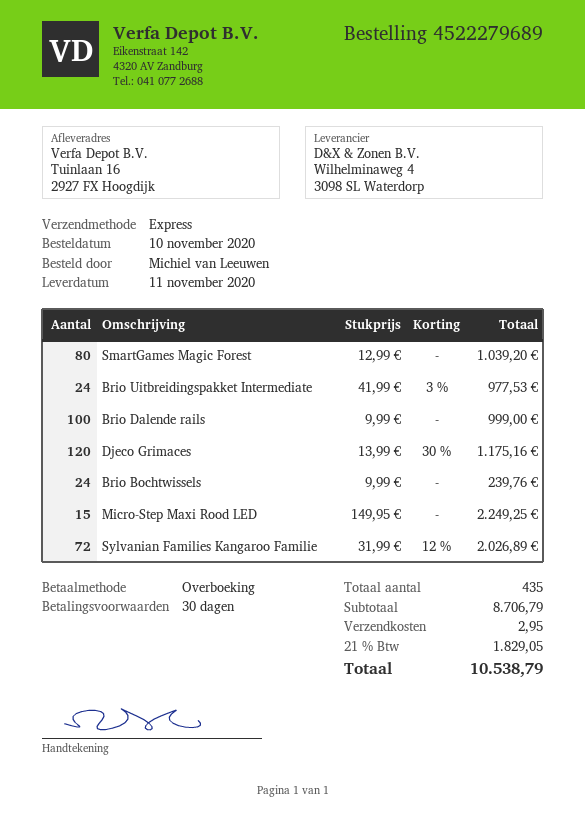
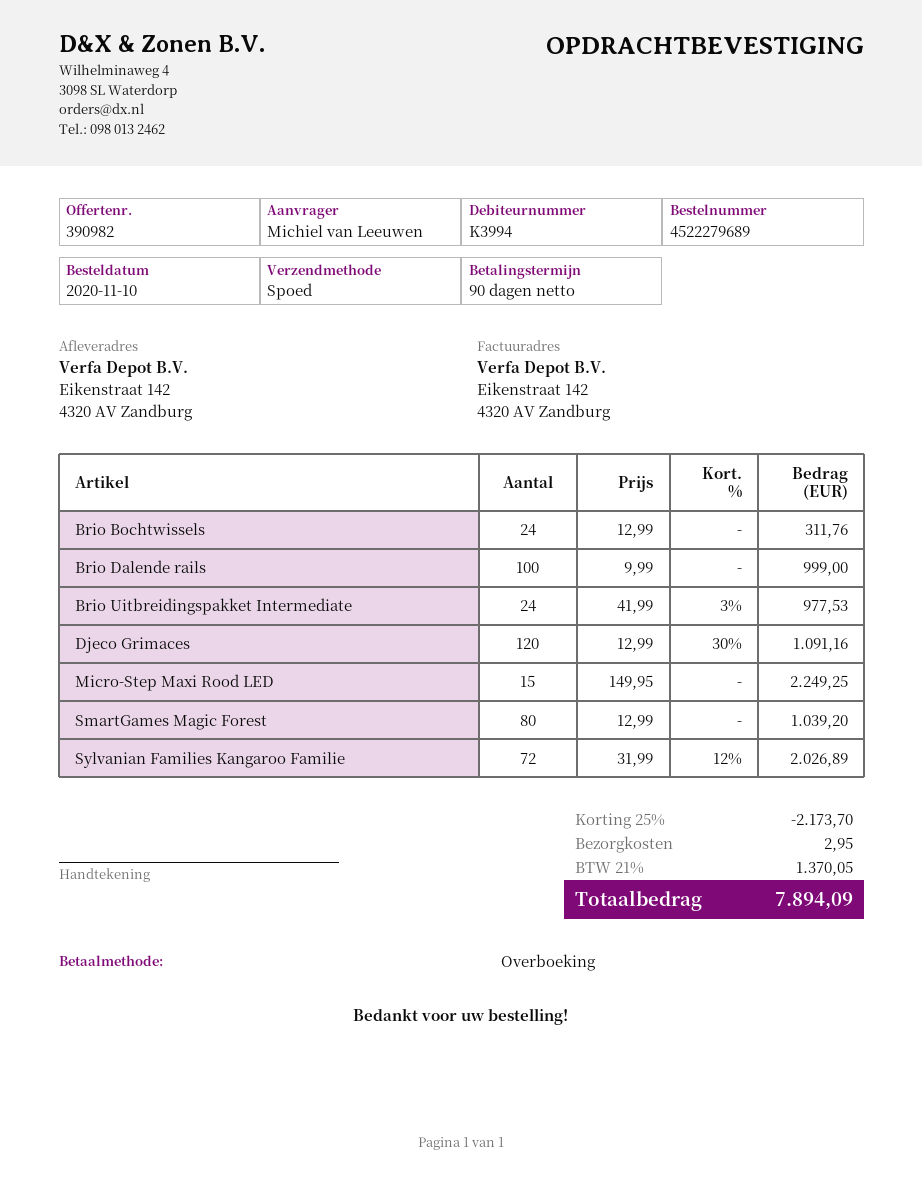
payment terms: 30 days -> 90 days
ship to: Tuinlaan 16, 2927 FX Hoogdijk -> Eikenstraat 142, 4320 AV Zandburg
Djeco Grimaces: 120 x 13.99 - 30% = 1175.16 -> 120 x 12.99 - 30% = 1091.16
Brio Bochtwissels: 24 x 9.99 = 239.76 -> 24 x 12.99 = 311.76
discount: none -> 25% = 2173.70
tax: 21% = 1829.05 -> 21% = 1370.05
total: 10538.79 -> 7894.09

